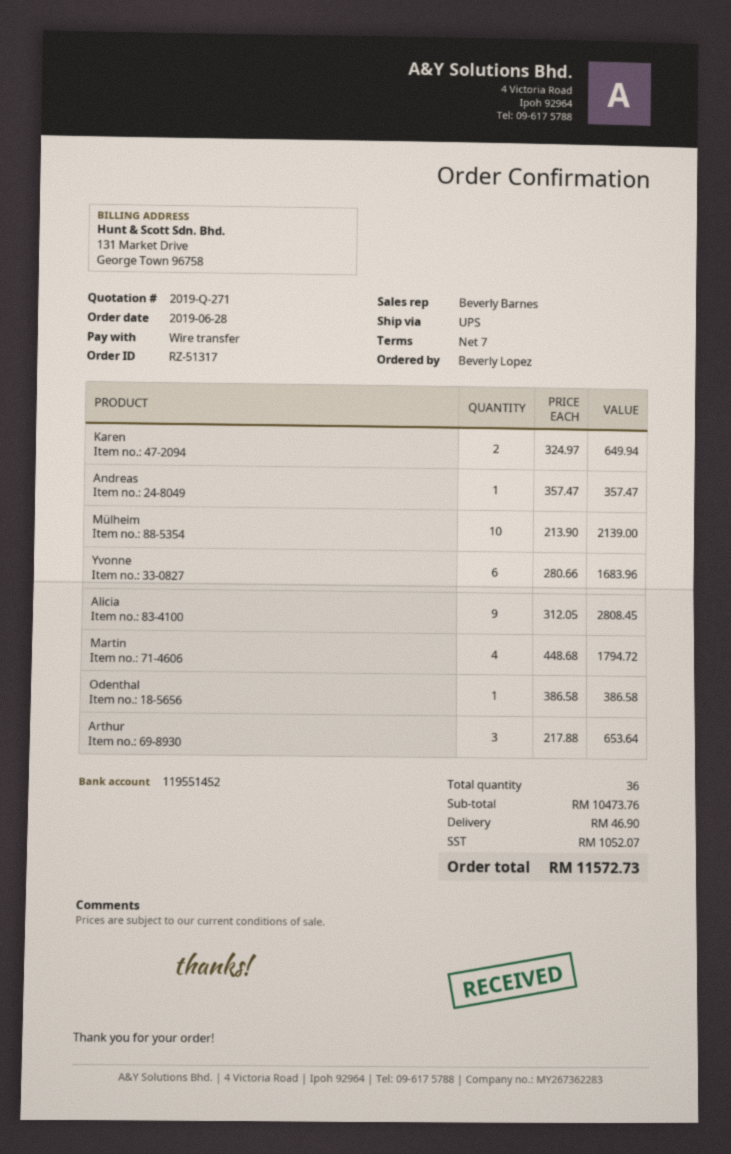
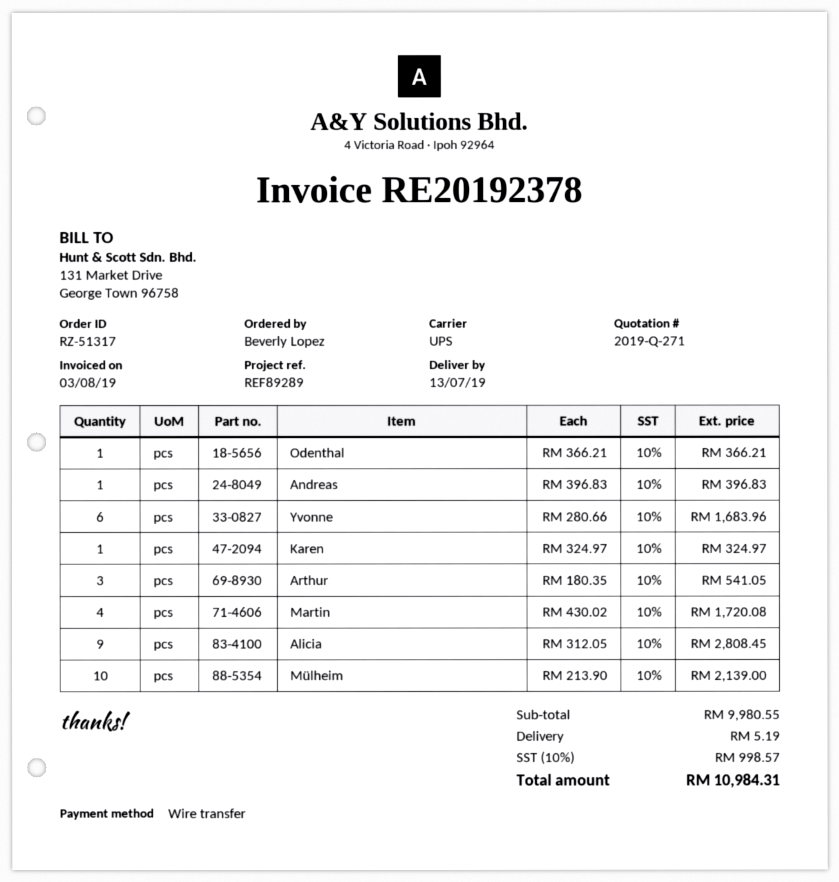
Karen: 2 x 324.97 = 649.94 -> 1 x 324.97 = 324.97
Andreas: 1 x 357.47 = 357.47 -> 1 x 396.83 = 396.83
Martin: 4 x 448.68 = 1794.72 -> 4 x 430.02 = 1720.08
Odenthal: 1 x 386.58 = 386.58 -> 1 x 366.21 = 366.21
Arthur: 3 x 217.88 = 653.64 -> 3 x 180.35 = 541.05
subtotal: 10473.76 -> 9980.55
shipping: 46.90 -> 5.19
tax: 1052.07 -> 998.57
total: 11572.73 -> 10984.31

